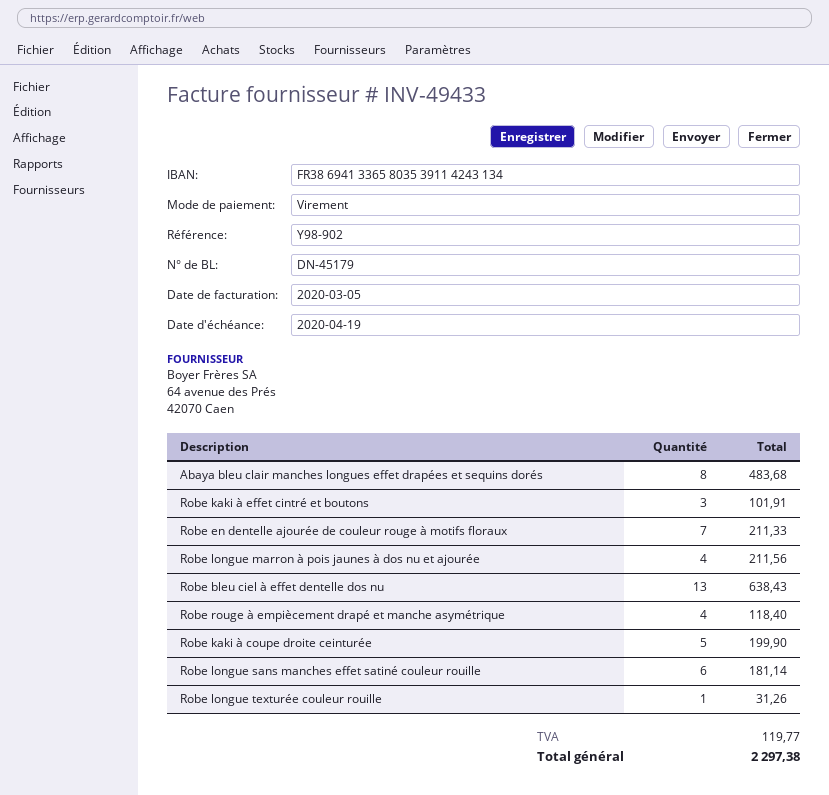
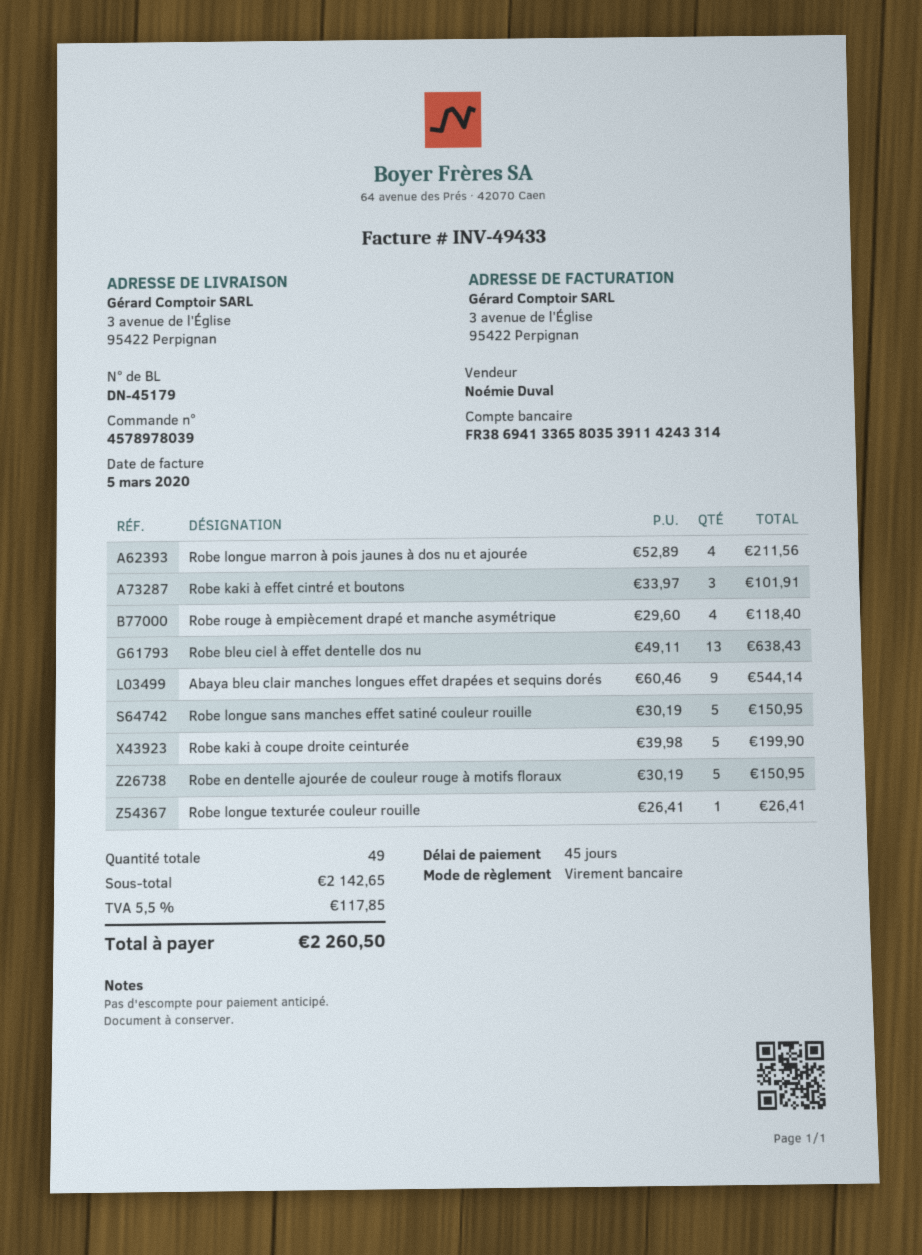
bank account: FR3869413365803539114243134 -> FR3869413365803539114243314
Abaya bleu clair manches longues effet drapées et sequins dorés: 8 for 483.68 -> 9 for 544.14
Robe en dentelle ajourée de couleur rouge à motifs floraux: 7 for 211.33 -> 5 for 150.95
Robe longue sans manches effet satiné couleur rouille: 6 for 181.14 -> 5 for 150.95
Robe longue texturée couleur rouille: 1 for 31.26 -> 1 for 26.41
tax: 119.77 -> 117.85
total: 2297.38 -> 2260.50

